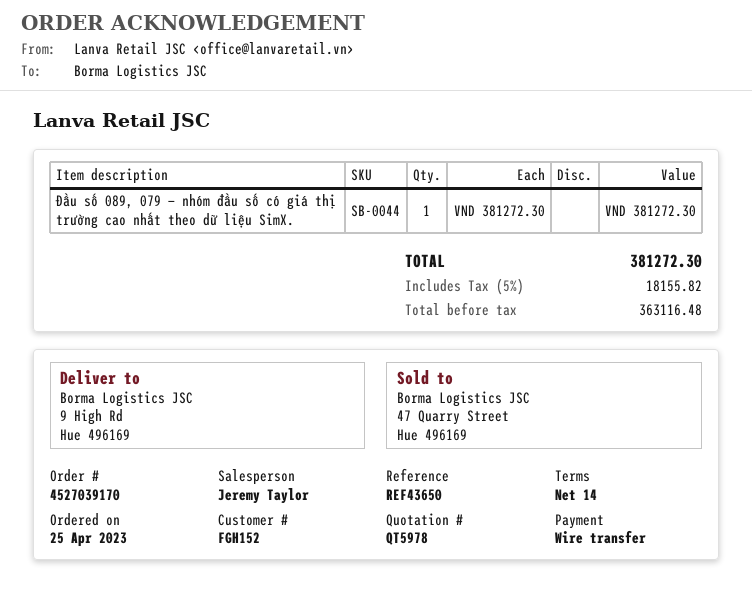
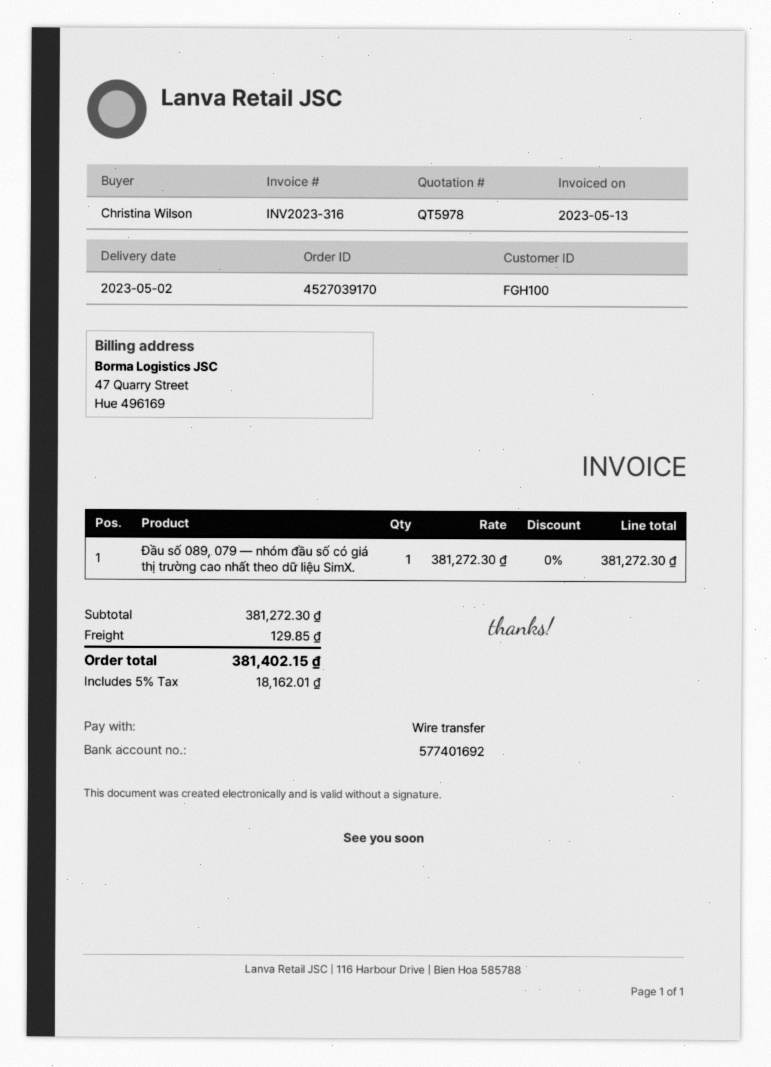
customer number: FGH152 -> FGH100
shipping: none -> 129.85
tax: 5% = 18155.82 -> 5% = 18162.01
total: 381272.30 -> 381402.15

